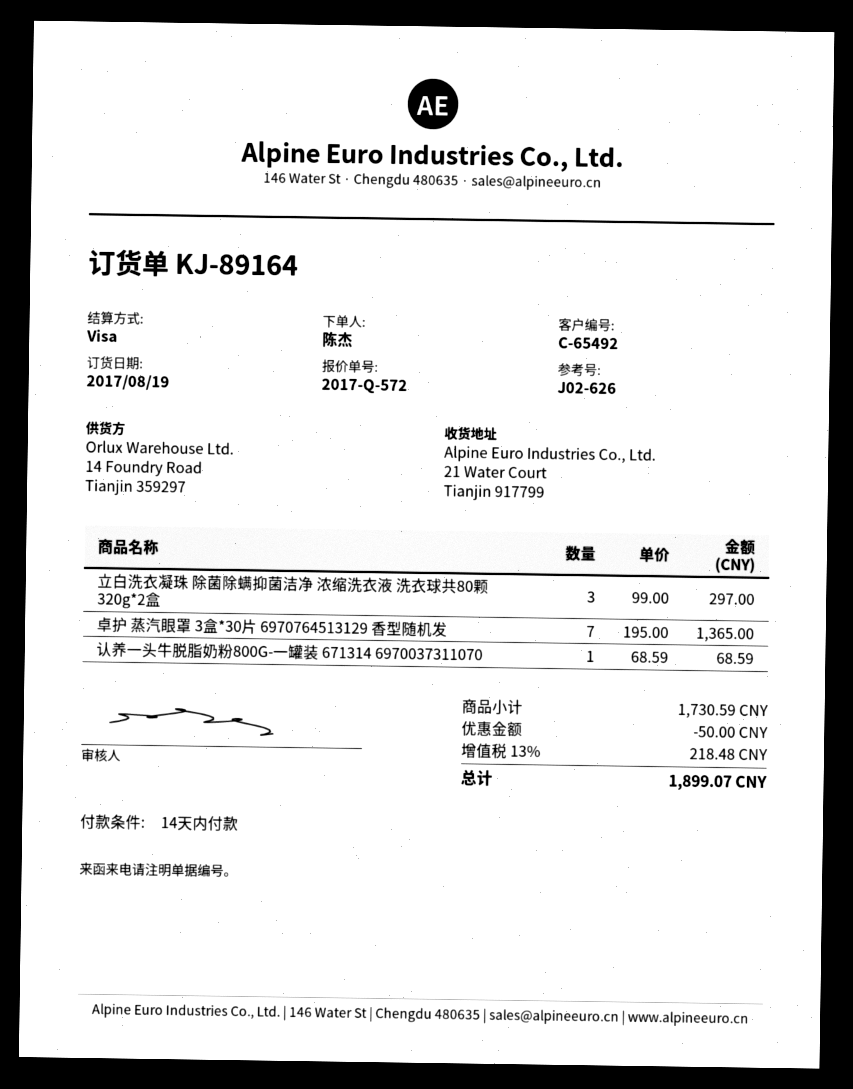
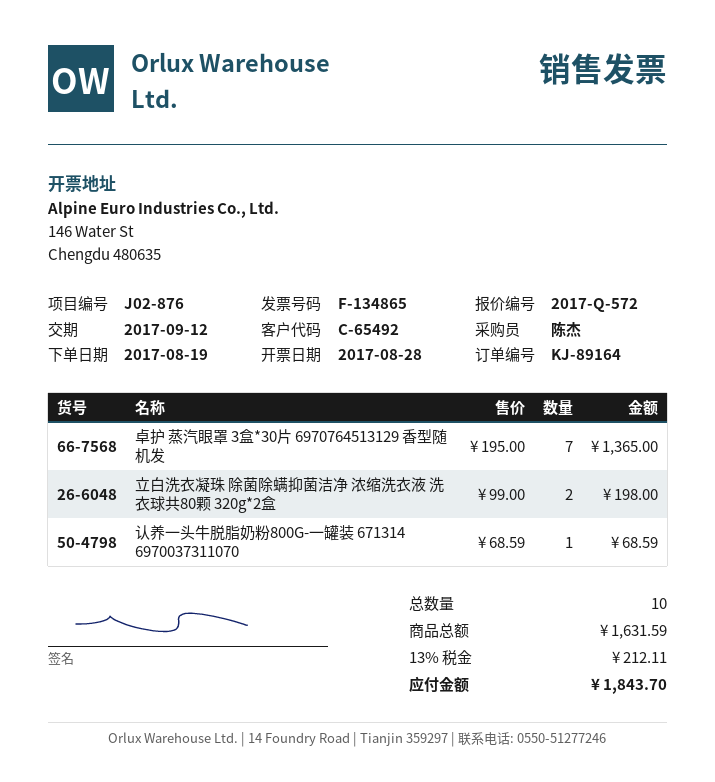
reference: J02-626 -> J02-876
立白洗衣凝珠 除菌除螨抑菌洁净 浓缩洗衣液 洗衣球共80颗 320g*2盒: 3 x 99.00 = 297.00 -> 2 x 99.00 = 198.00
subtotal: 1730.59 -> 1631.59
discount: 50.00 -> none
tax: 13% = 218.48 -> 13% = 212.11
total: 1899.07 -> 1843.70

